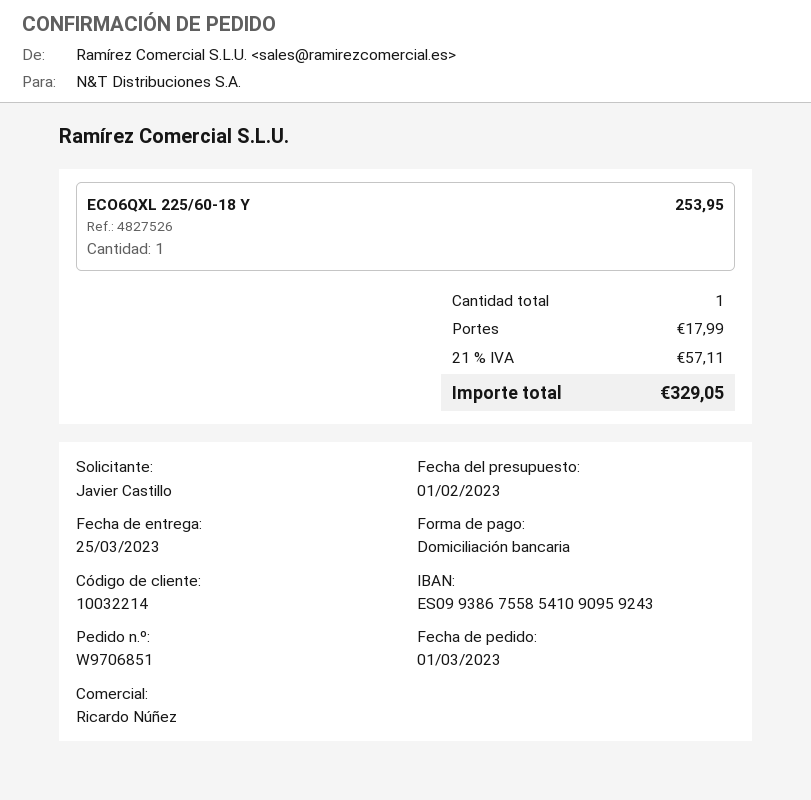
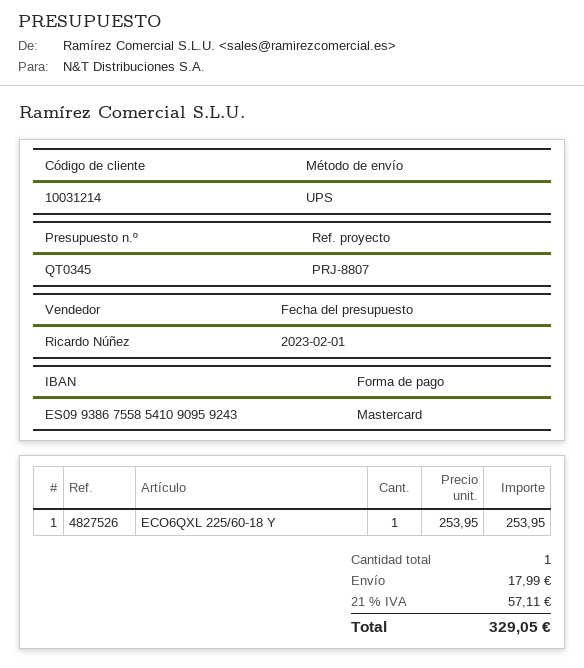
customer number: 10032214 -> 10031214
payment method: direct debit -> Mastercard

